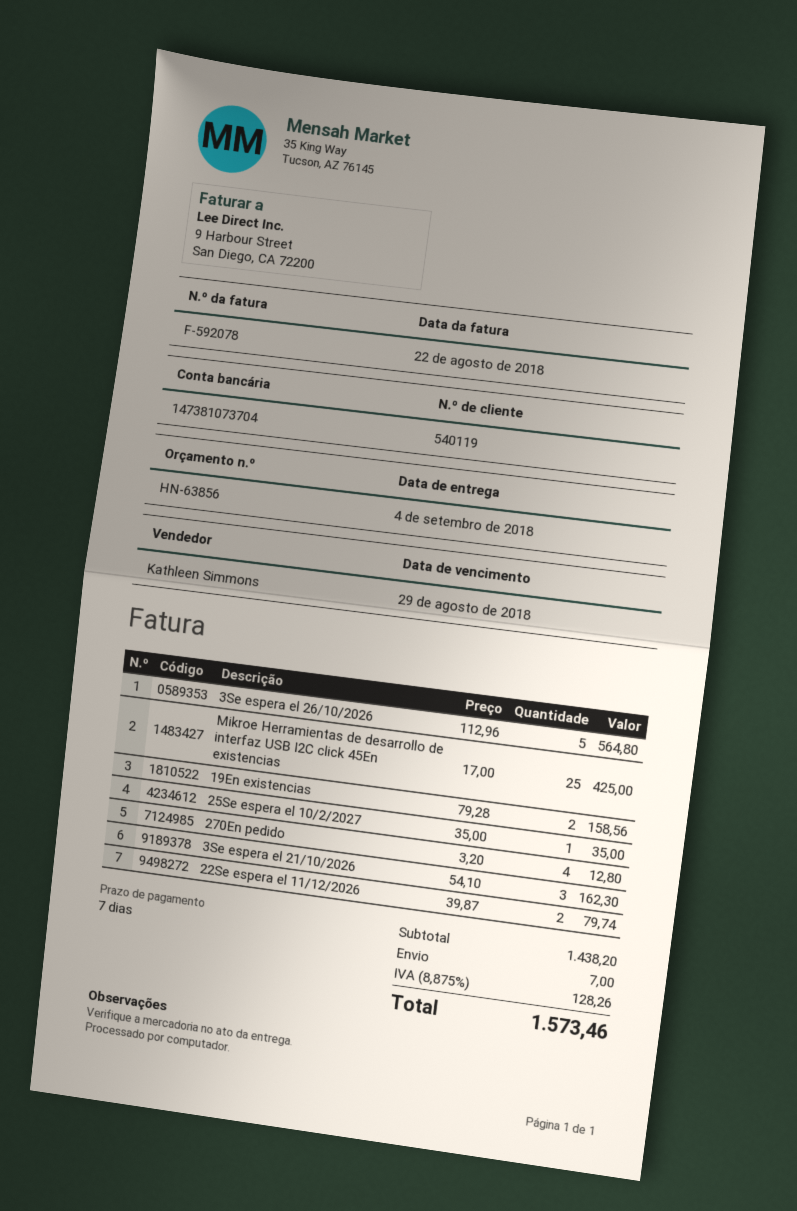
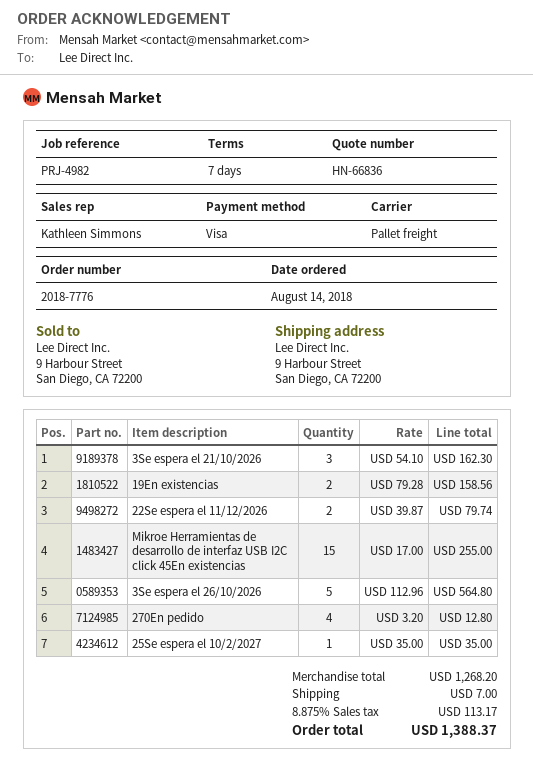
quote number: HN-63856 -> HN-66836
Mikroe Herramientas de desarrollo de interfaz USB I2C click 45En existencias: 25 x 17.00 = 425.00 -> 15 x 17.00 = 255.00
subtotal: 1438.20 -> 1268.20
tax: 8.875% = 128.26 -> 8.875% = 113.17
total: 1573.46 -> 1388.37

